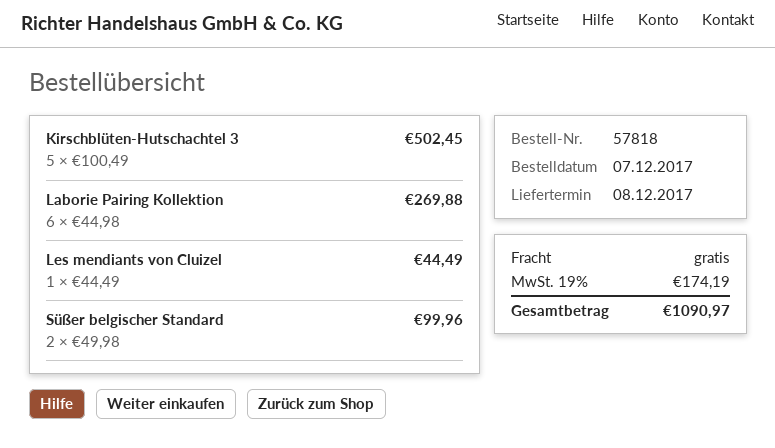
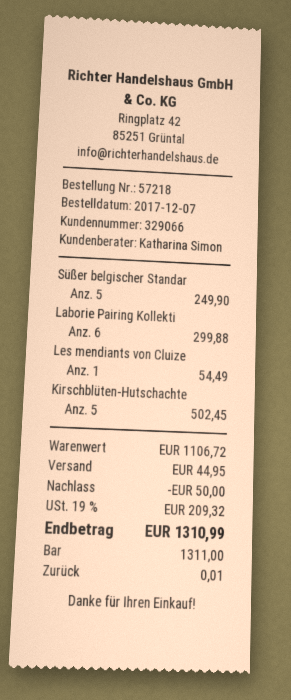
order number: 57818 -> 57218
Laborie Pairing Kollektion: 6 for 269.88 -> 6 for 299.88
Les mendiants von Cluizel: 1 for 44.49 -> 1 for 54.49
Süßer belgischer Standard: 2 for 99.96 -> 5 for 249.90
discount: none -> 50.00
shipping: 0.00 -> 44.95
tax: 19% = 174.19 -> 19% = 209.32
total: 1090.97 -> 1310.99

